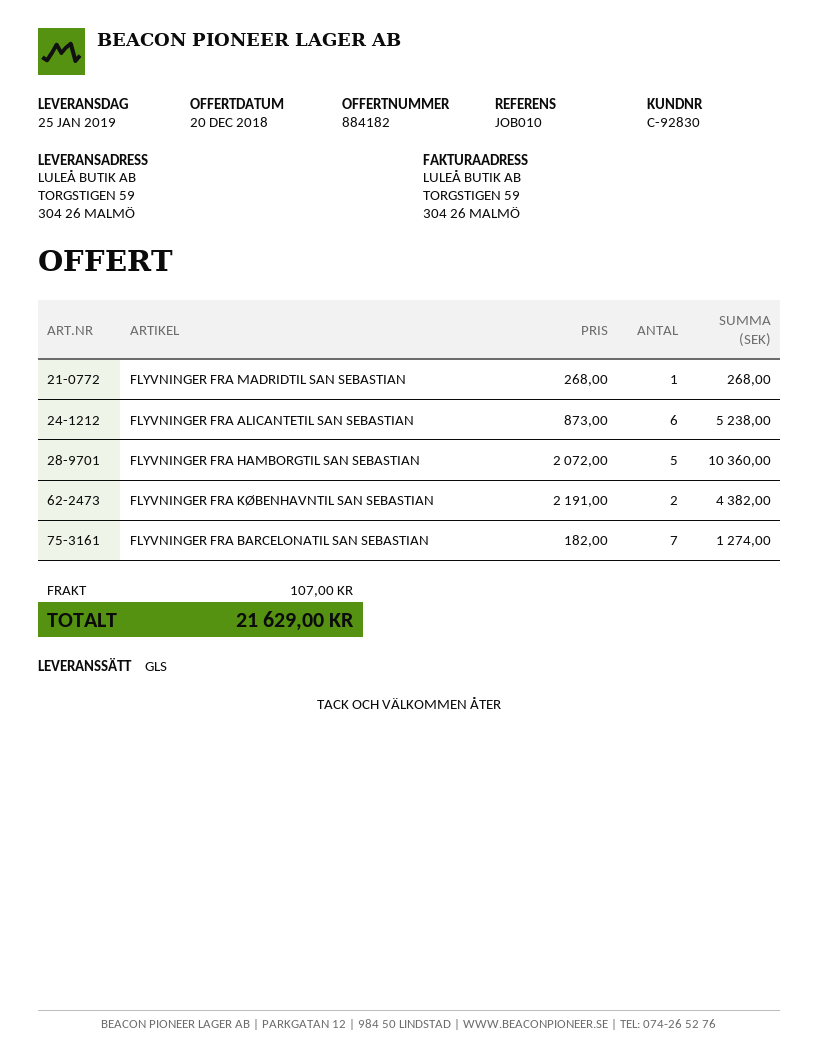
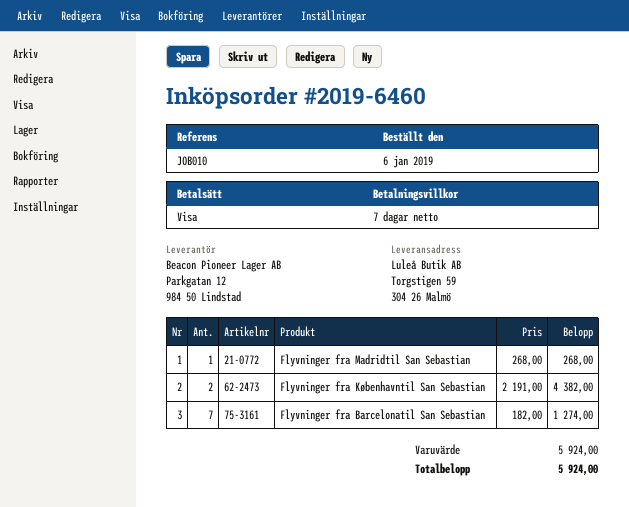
FLYVNINGER FRA ALICANTETIL SAN SEBASTIAN: 6 x 873.00 = 5238.00 -> none
FLYVNINGER FRA HAMBORGTIL SAN SEBASTIAN: 5 x 2072.00 = 10360.00 -> none
shipping: 107.00 -> none
total: 21629.00 -> 5924.00

